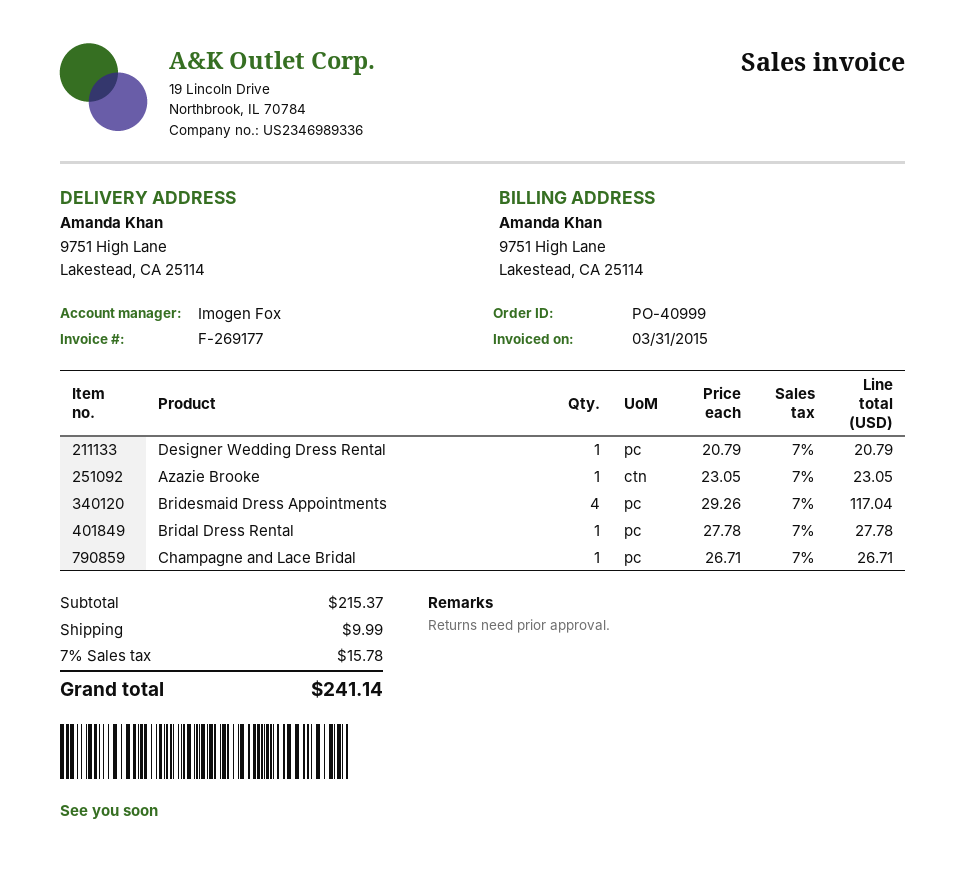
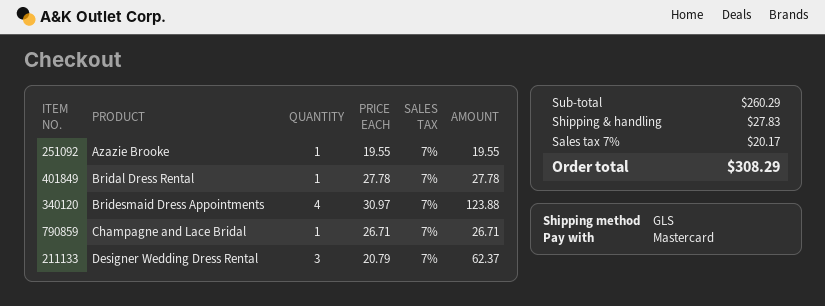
Designer Wedding Dress Rental: 1 x 20.79 = 20.79 -> 3 x 20.79 = 62.37
Azazie Brooke: 1 x 23.05 = 23.05 -> 1 x 19.55 = 19.55
Bridesmaid Dress Appointments: 4 x 29.26 = 117.04 -> 4 x 30.97 = 123.88
subtotal: 215.37 -> 260.29
shipping: 9.99 -> 27.83
tax: 7% = 15.78 -> 7% = 20.17
total: 241.14 -> 308.29

